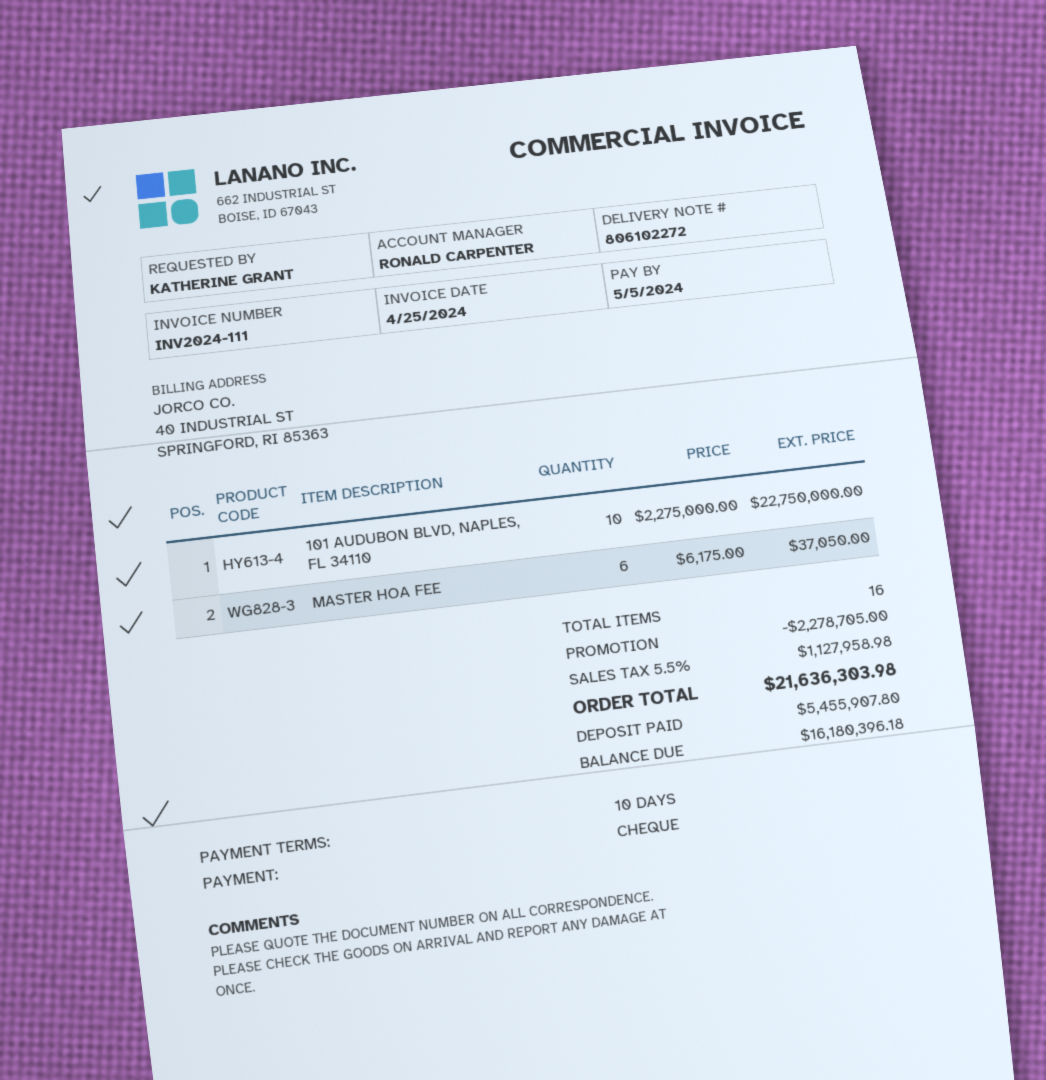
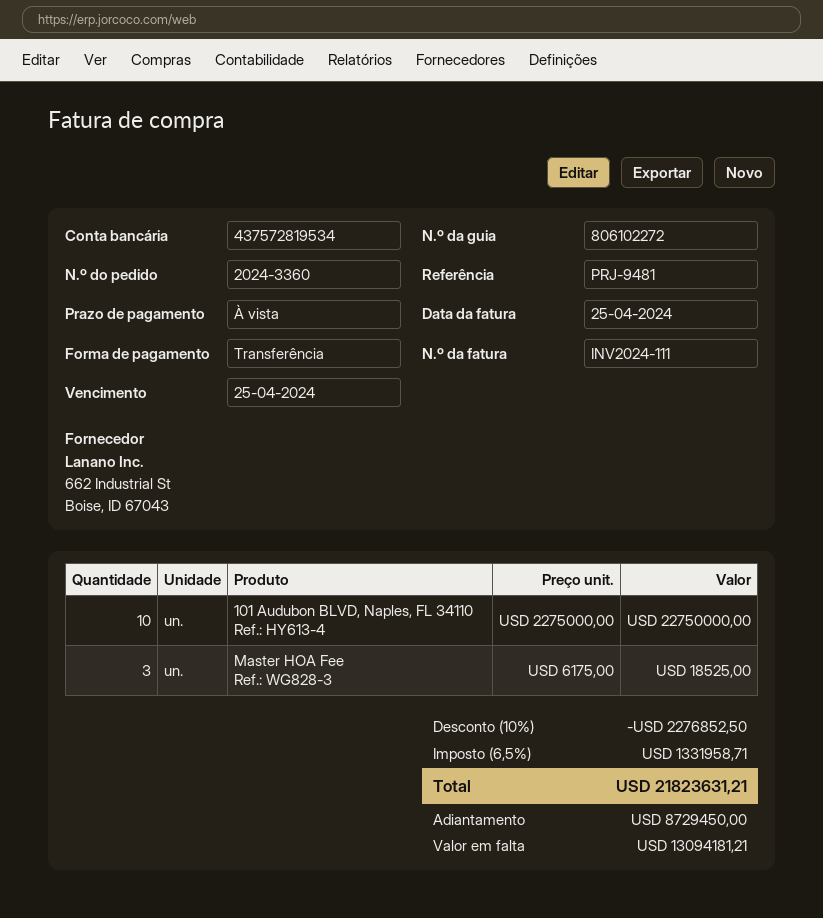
payment terms: 10 days -> on receipt
due date: 2024-05-05 -> 2024-04-25
payment method: cheque -> bank transfer
MASTER HOA FEE: 6 x 6175.00 = 37050.00 -> 3 x 6175.00 = 18525.00
discount: 2278705.00 -> 2276852.50
tax: 5.5% = 1127958.98 -> 6.5% = 1331958.71
total: 21636303.98 -> 21823631.21
deposit: 5455907.80 -> 8729450.00
balance: 16180396.18 -> 13094181.21

